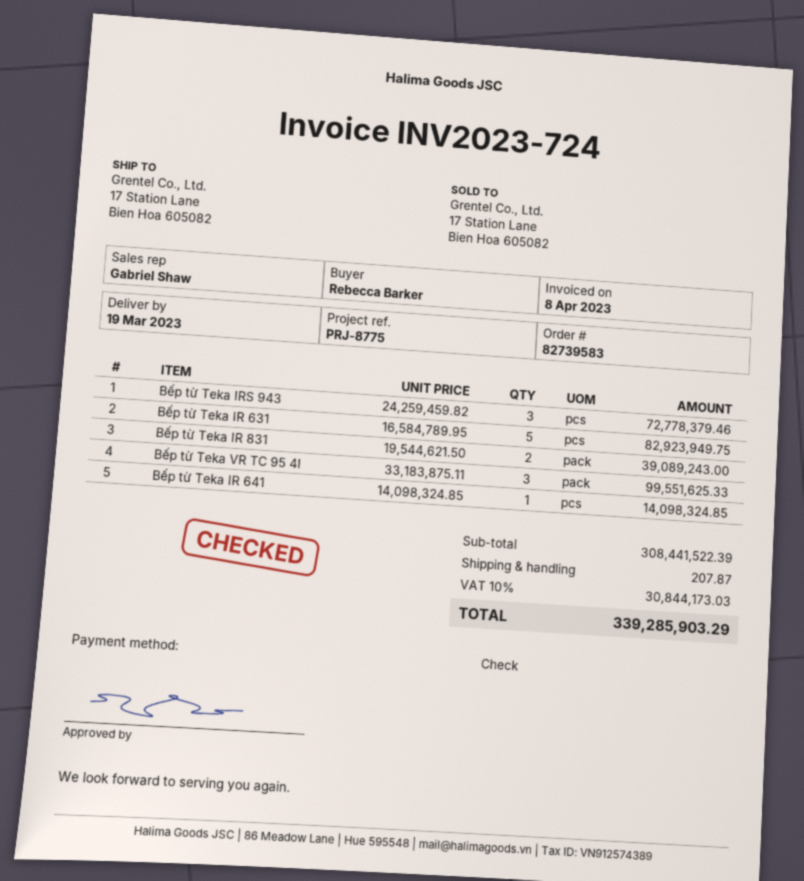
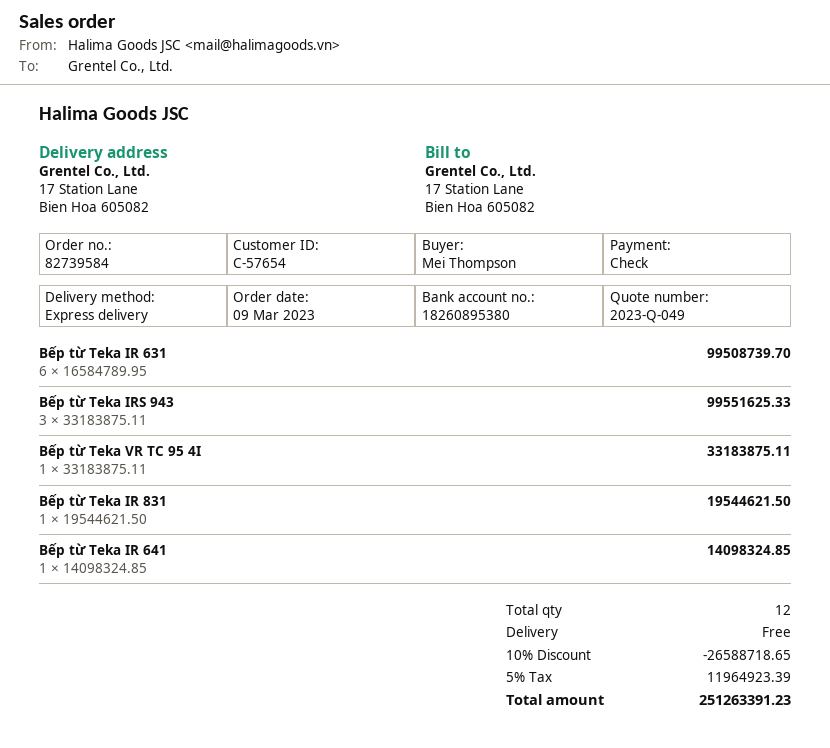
order number: 82739583 -> 82739584
ordered by: Rebecca Barker -> Mei Thompson
Bếp từ Teka IRS 943: 3 x 24259459.82 = 72778379.46 -> 3 x 33183875.11 = 99551625.33
Bếp từ Teka IR 631: 5 x 16584789.95 = 82923949.75 -> 6 x 16584789.95 = 99508739.70
Bếp từ Teka IR 831: 2 x 19544621.50 = 39089243.00 -> 1 x 19544621.50 = 19544621.50
Bếp từ Teka VR TC 95 4I: 3 x 33183875.11 = 99551625.33 -> 1 x 33183875.11 = 33183875.11
discount: none -> 10% = 26588718.65
shipping: 207.87 -> 0.00
tax: 10% = 30844173.03 -> 5% = 11964923.39
total: 339285903.29 -> 251263391.23

